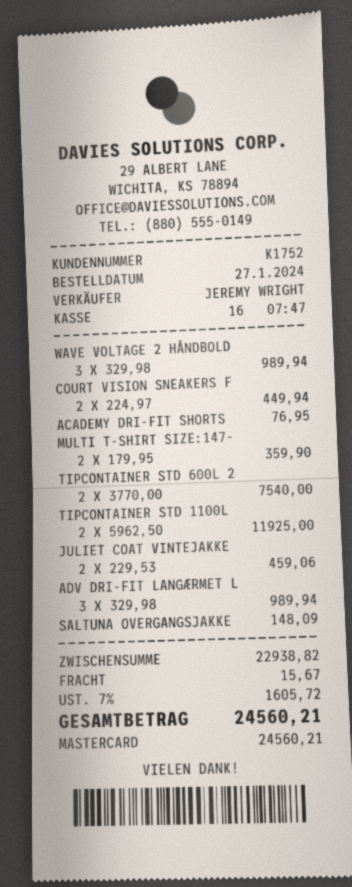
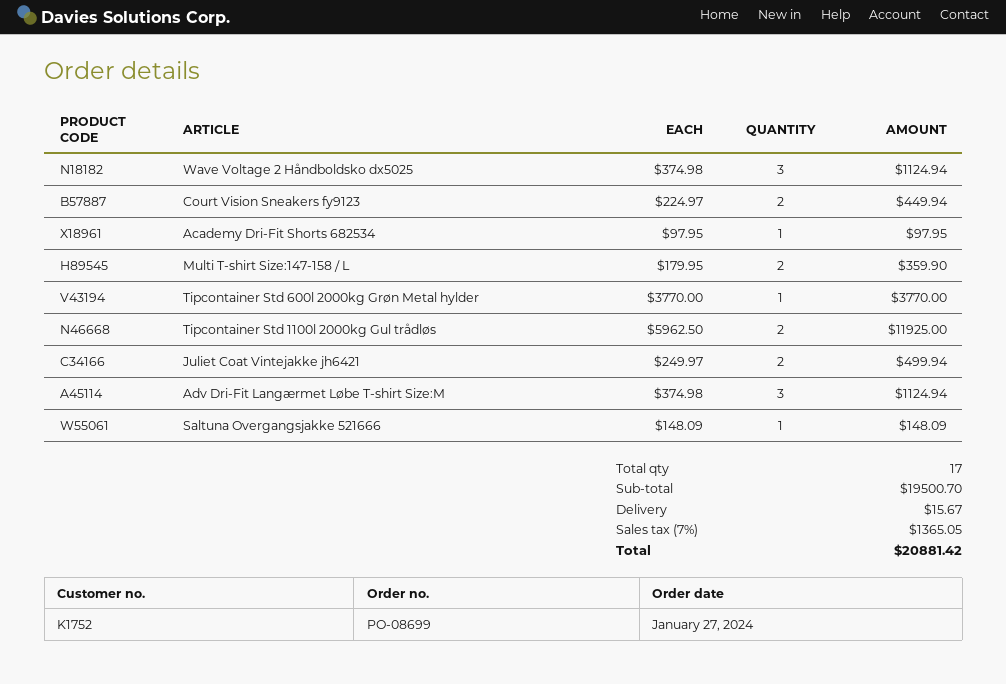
WAVE VOLTAGE 2 HÅNDBOLD: 3 x 329.98 = 989.94 -> 3 x 374.98 = 1124.94
ACADEMY DRI-FIT SHORTS: 1 x 76.95 = 76.95 -> 1 x 97.95 = 97.95
TIPCONTAINER STD 600L 2: 2 x 3770.00 = 7540.00 -> 1 x 3770.00 = 3770.00
JULIET COAT VINTEJAKKE: 2 x 229.53 = 459.06 -> 2 x 249.97 = 499.94
ADV DRI-FIT LANGÆRMET L: 3 x 329.98 = 989.94 -> 3 x 374.98 = 1124.94
subtotal: 22938.82 -> 19500.70
tax: 7% = 1605.72 -> 7% = 1365.05
total: 24560.21 -> 20881.42

